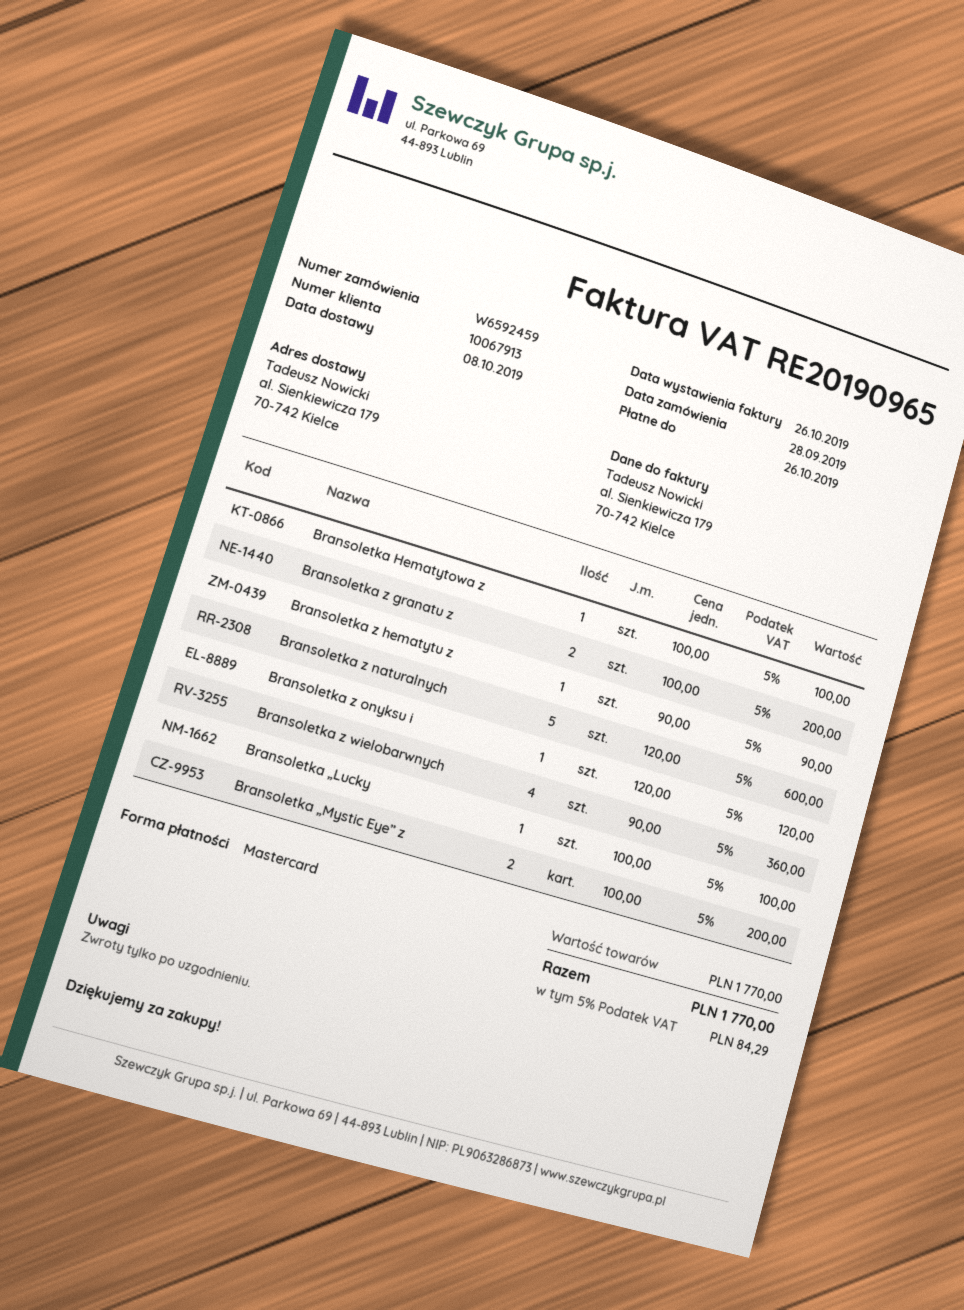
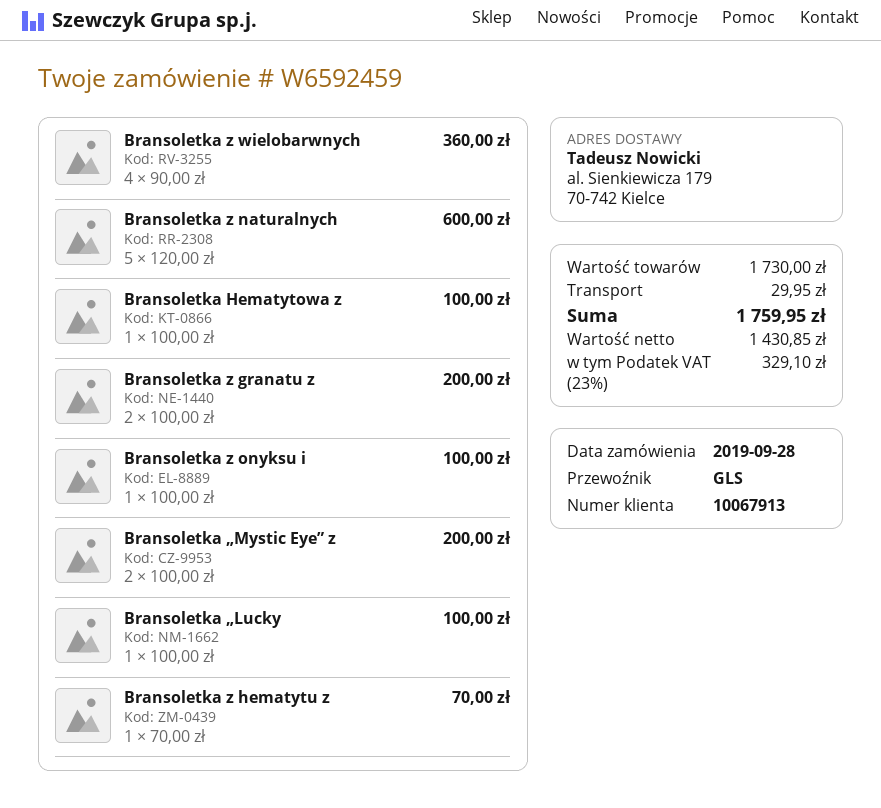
Bransoletka z hematytu z: 1 x 90.00 = 90.00 -> 1 x 70.00 = 70.00
Bransoletka z onyksu i: 1 x 120.00 = 120.00 -> 1 x 100.00 = 100.00
subtotal: 1770.00 -> 1730.00
shipping: none -> 29.95
tax: 5% = 84.29 -> 23% = 329.10
total: 1770.00 -> 1759.95

